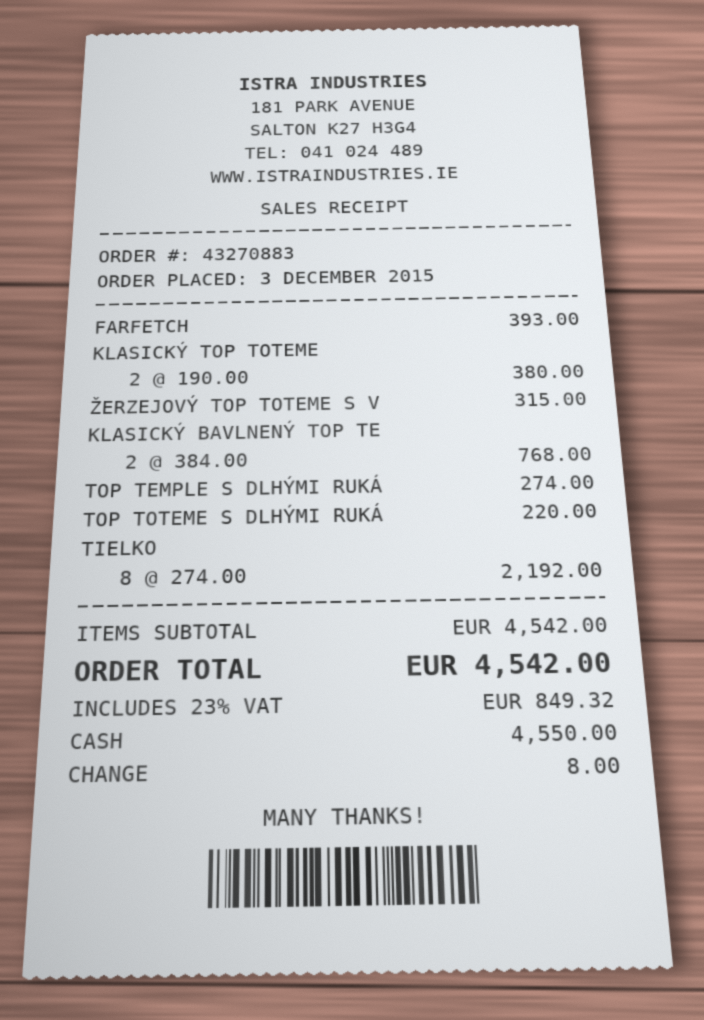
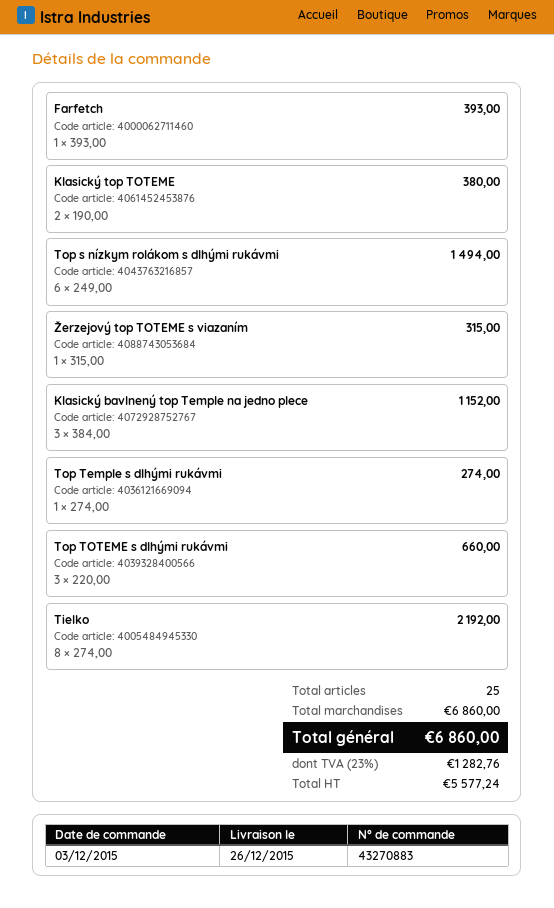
KLASICKÝ BAVLNENÝ TOP TE: 2 x 384.00 = 768.00 -> 3 x 384.00 = 1152.00
TOP TOTEME S DLHÝMI RUKÁ: 1 x 220.00 = 220.00 -> 3 x 220.00 = 660.00
Top s nízkym rolákom s dlhými rukávmi: none -> 6 x 249.00 = 1494.00
subtotal: 4542.00 -> 6860.00
tax: 23% = 849.32 -> 23% = 1282.76
total: 4542.00 -> 6860.00

